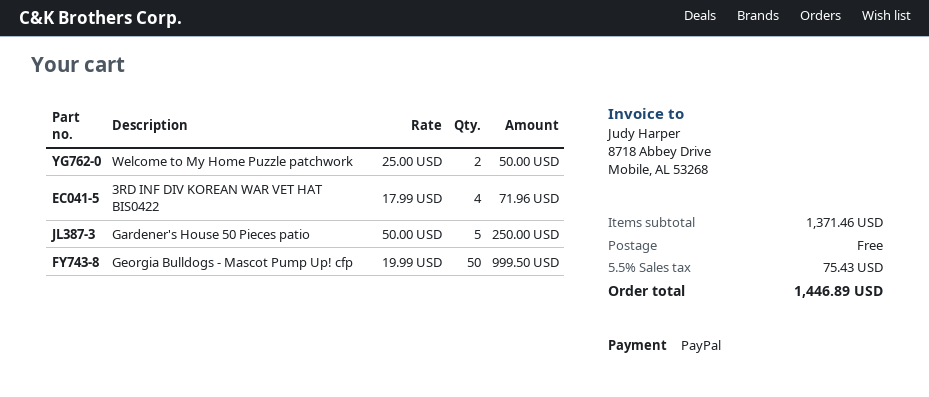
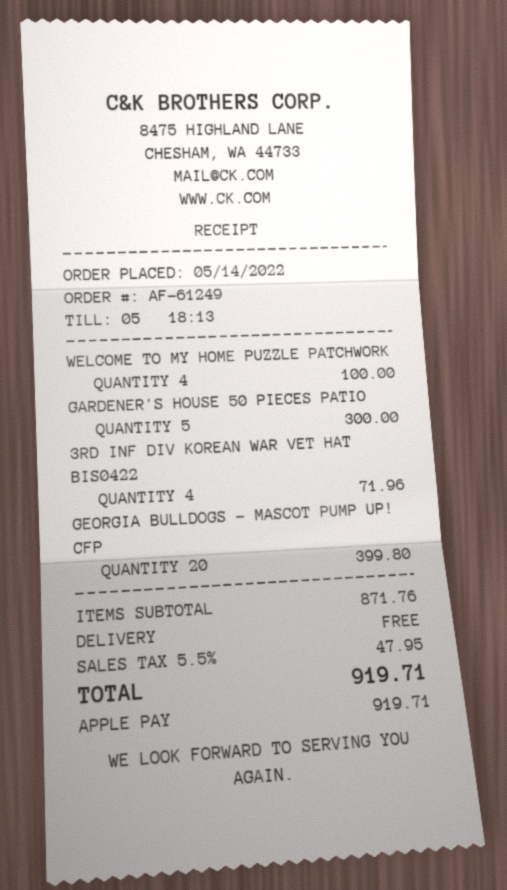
payment method: PayPal -> Apple Pay
Welcome to My Home Puzzle patchwork: 2 for 50.00 -> 4 for 100.00
Gardener's House 50 Pieces patio: 5 for 250.00 -> 5 for 300.00
Georgia Bulldogs - Mascot Pump Up! cfp: 50 for 999.50 -> 20 for 399.80
subtotal: 1371.46 -> 871.76
tax: 5.5% = 75.43 -> 5.5% = 47.95
total: 1446.89 -> 919.71

